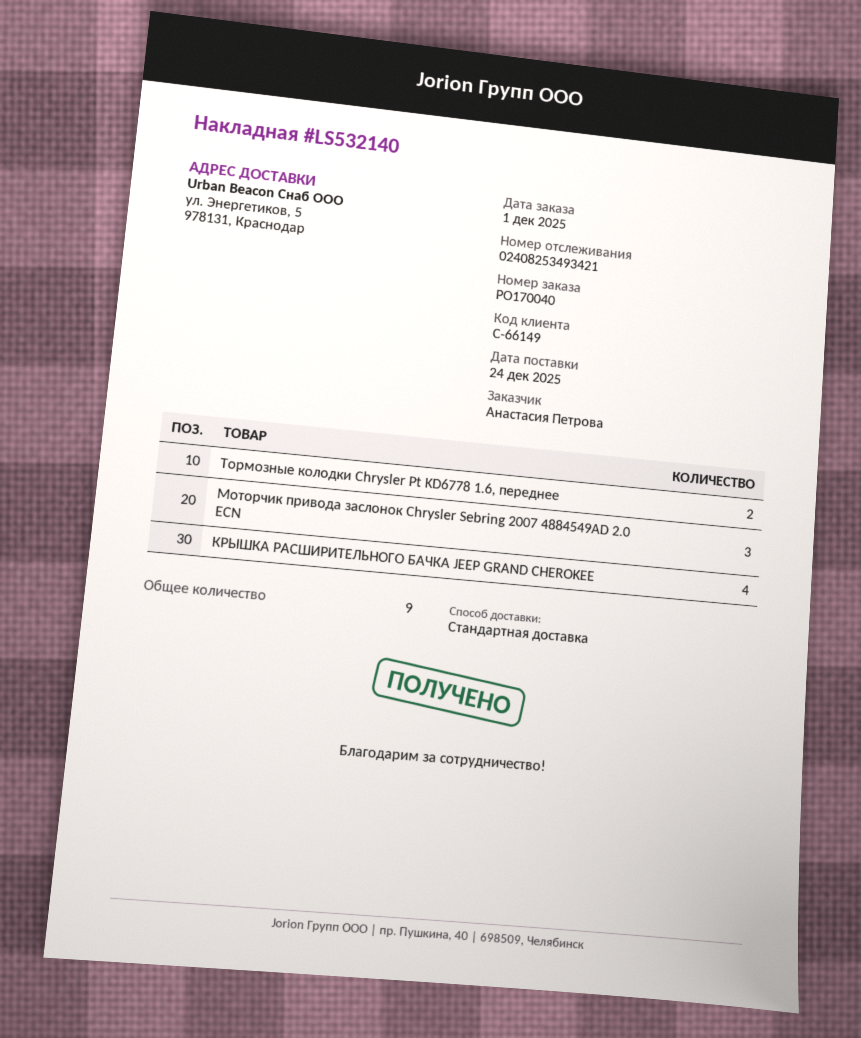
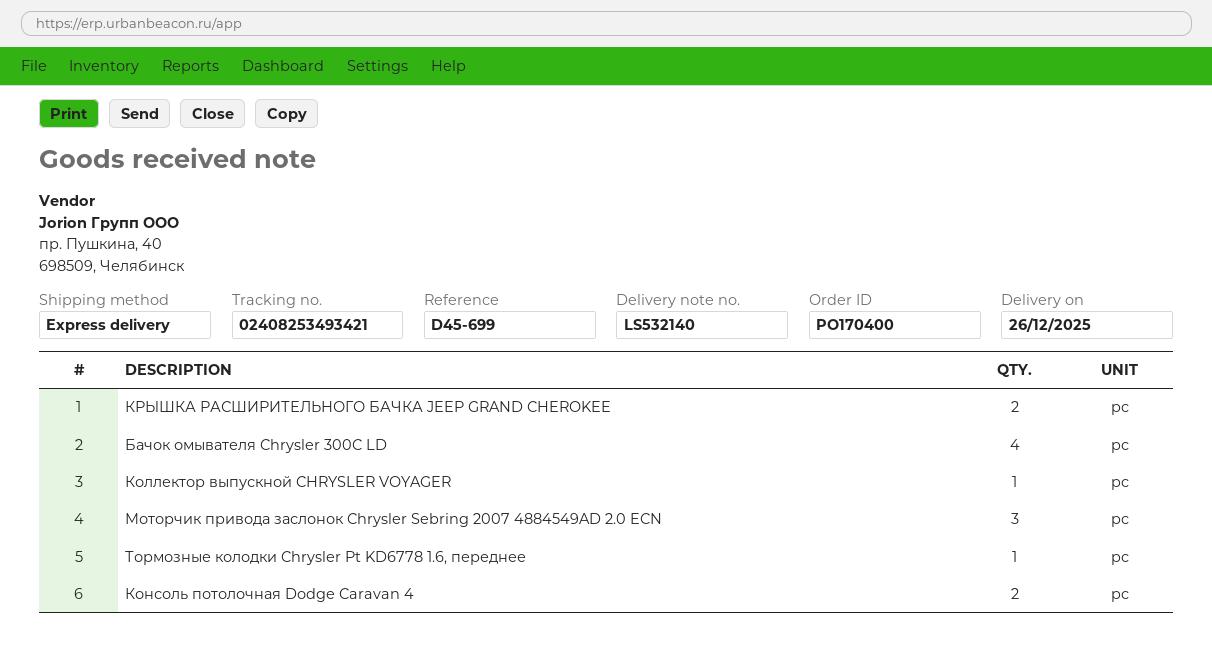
order number: PO170040 -> PO170400
delivery date: 2025-12-24 -> 2025-12-26
shipping method: standard -> express
Тормозные колодки Chrysler Pt KD6778 1.6, переднее: 2 -> 1
КРЫШКА РАСШИРИТЕЛЬНОГО БАЧКА JEEP GRAND CHEROKEE: 4 -> 2
Бачок омывателя Chrysler 300C LD: none -> 4
Коллектор выпускной CHRYSLER VOYAGER: none -> 1
Консоль потолочная Dodge Caravan 4: none -> 2

